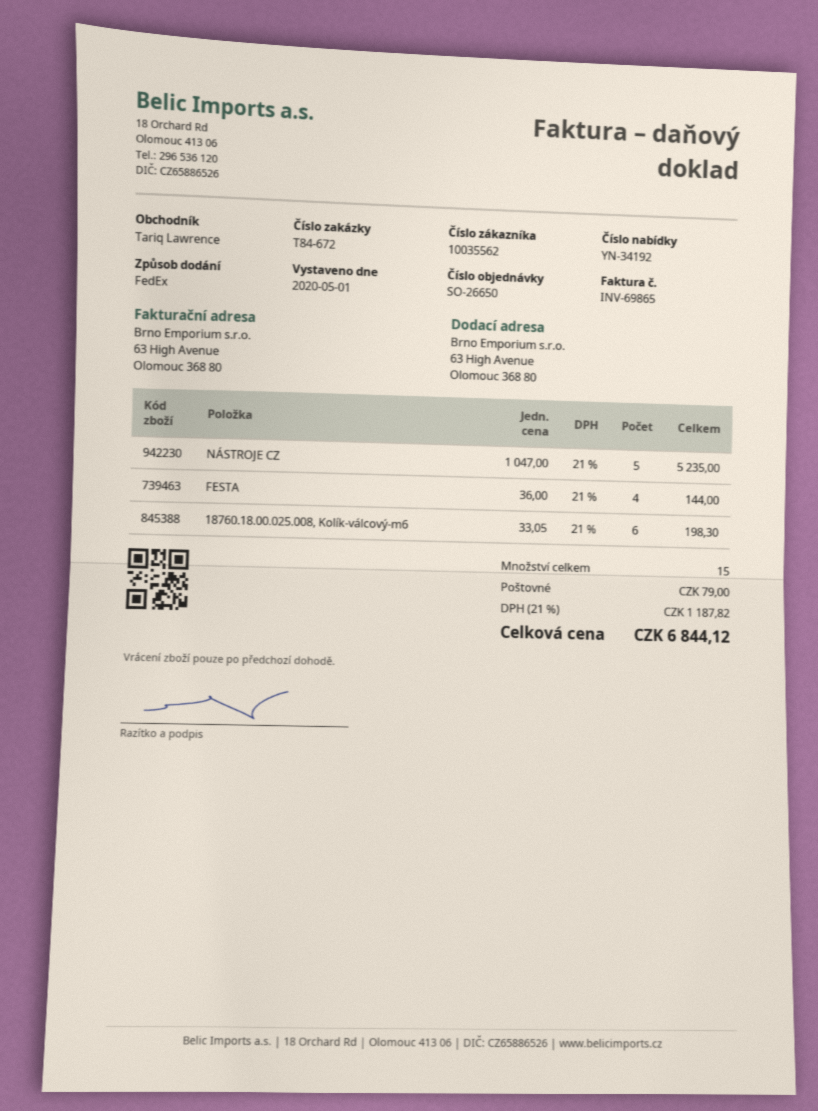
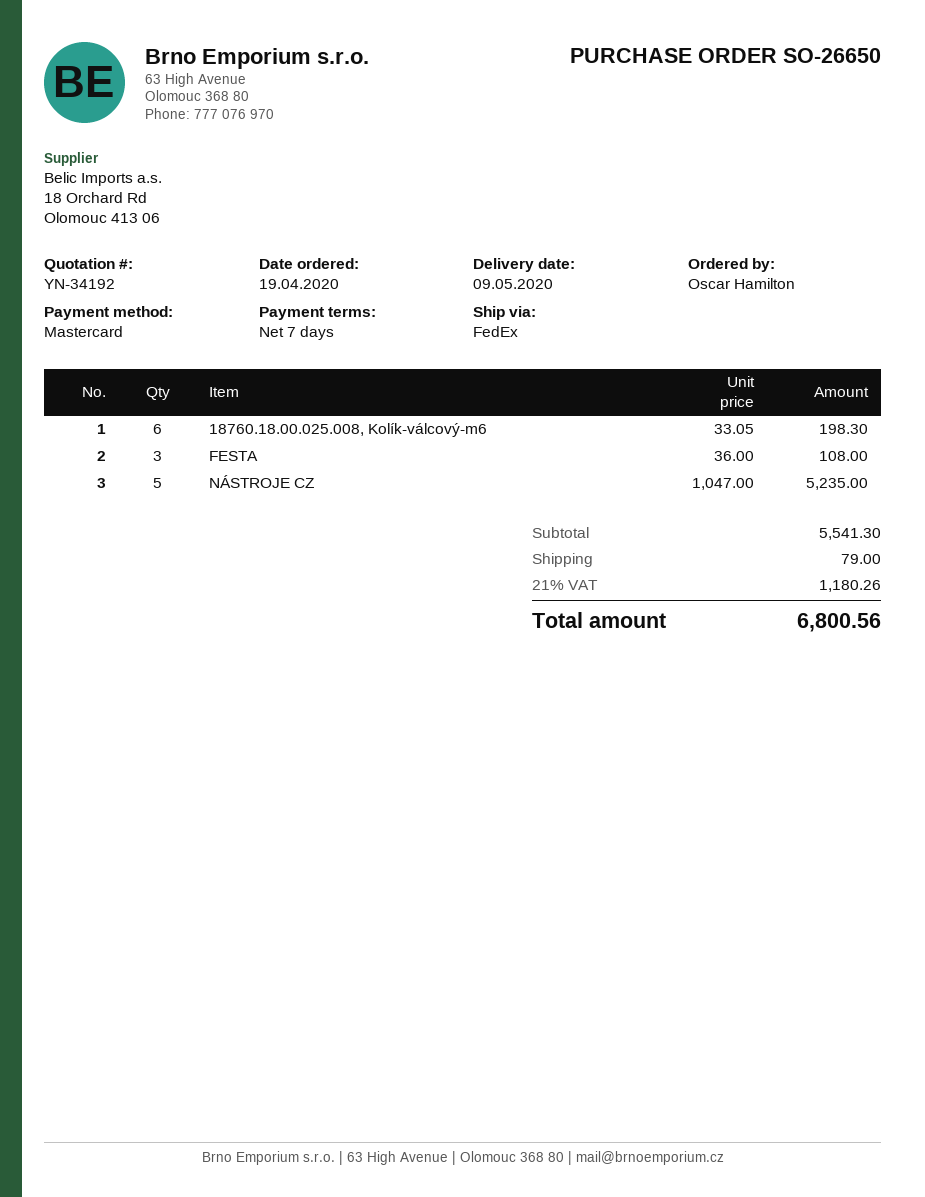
FESTA: 4 x 36.00 = 144.00 -> 3 x 36.00 = 108.00
tax: 21% = 1187.82 -> 21% = 1180.26
total: 6844.12 -> 6800.56

